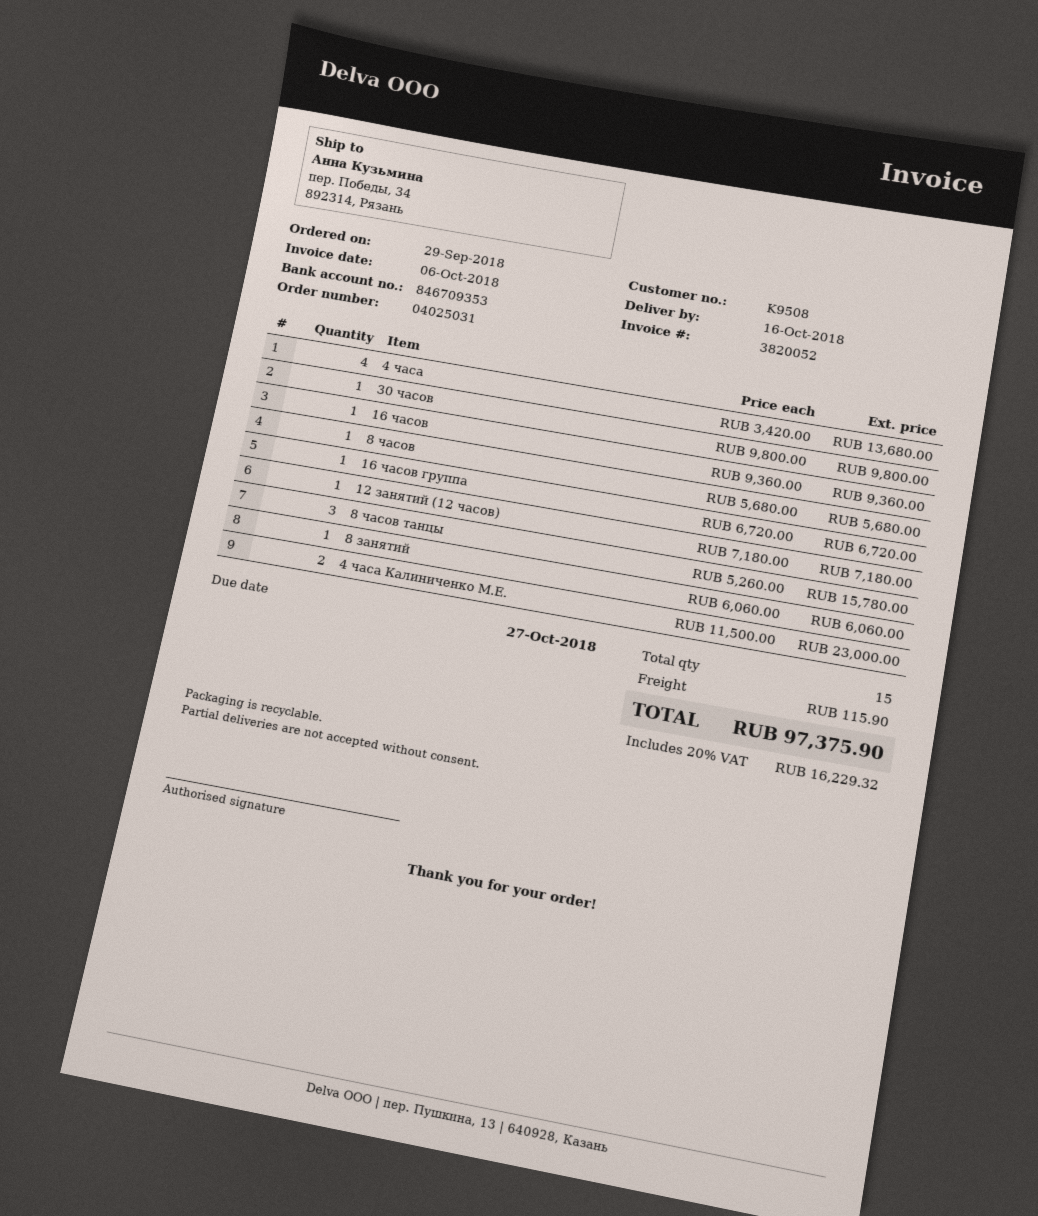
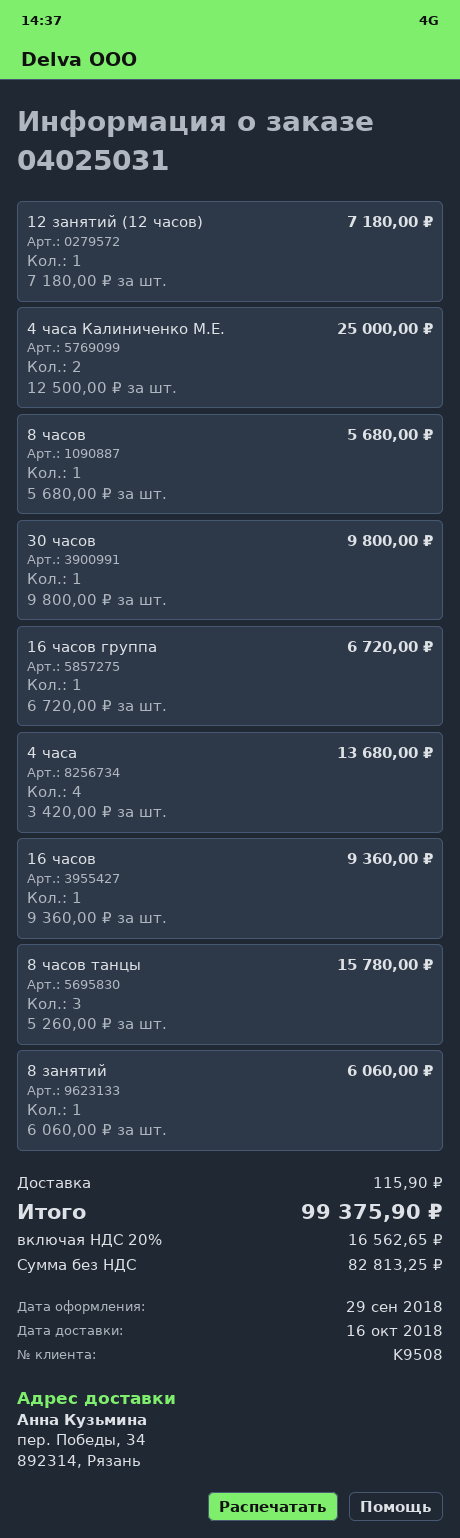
4 часа Калиниченко М.Е.: 2 x 11500.00 = 23000.00 -> 2 x 12500.00 = 25000.00
tax: 20% = 16229.32 -> 20% = 16562.65
total: 97375.90 -> 99375.90

